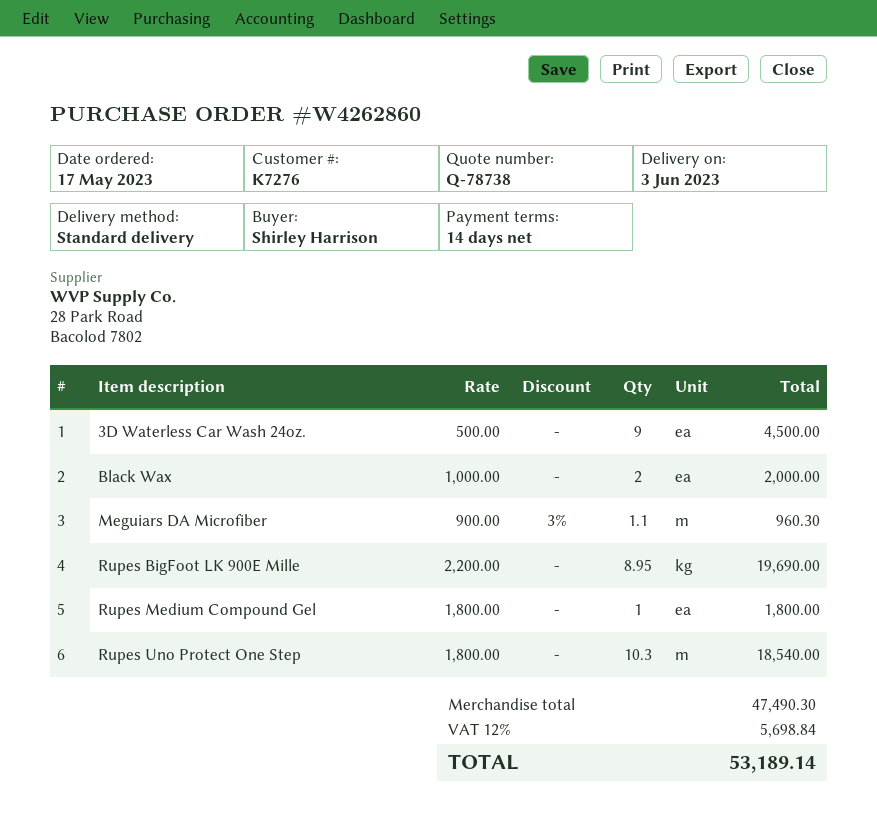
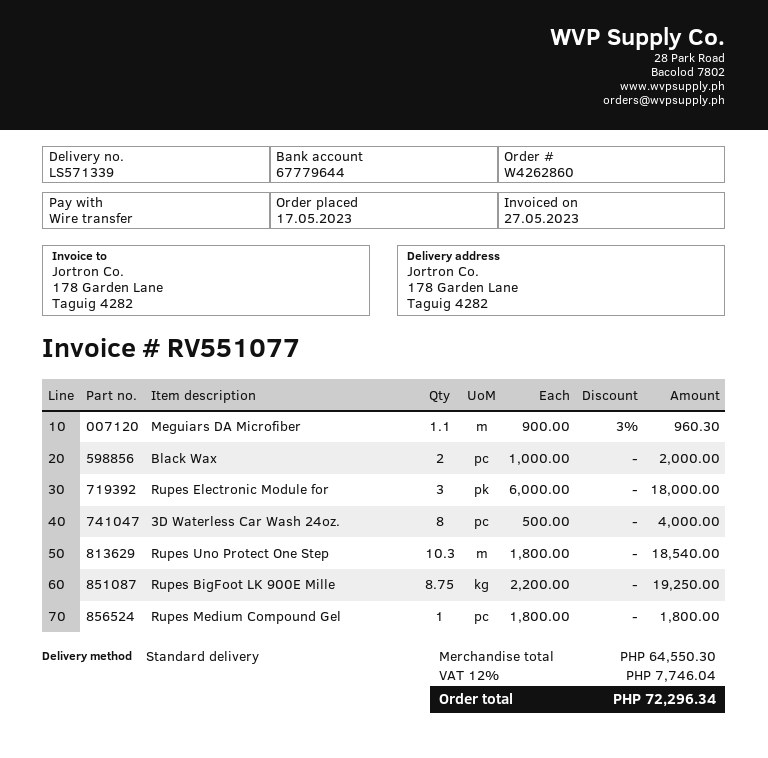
3D Waterless Car Wash 24oz.: 9 x 500.00 = 4500.00 -> 8 x 500.00 = 4000.00
Rupes BigFoot LK 900E Mille: 8.95 x 2200.00 = 19690.00 -> 8.75 x 2200.00 = 19250.00
Rupes Electronic Module for: none -> 3 x 6000.00 = 18000.00
subtotal: 47490.30 -> 64550.30
tax: 12% = 5698.84 -> 12% = 7746.04
total: 53189.14 -> 72296.34

